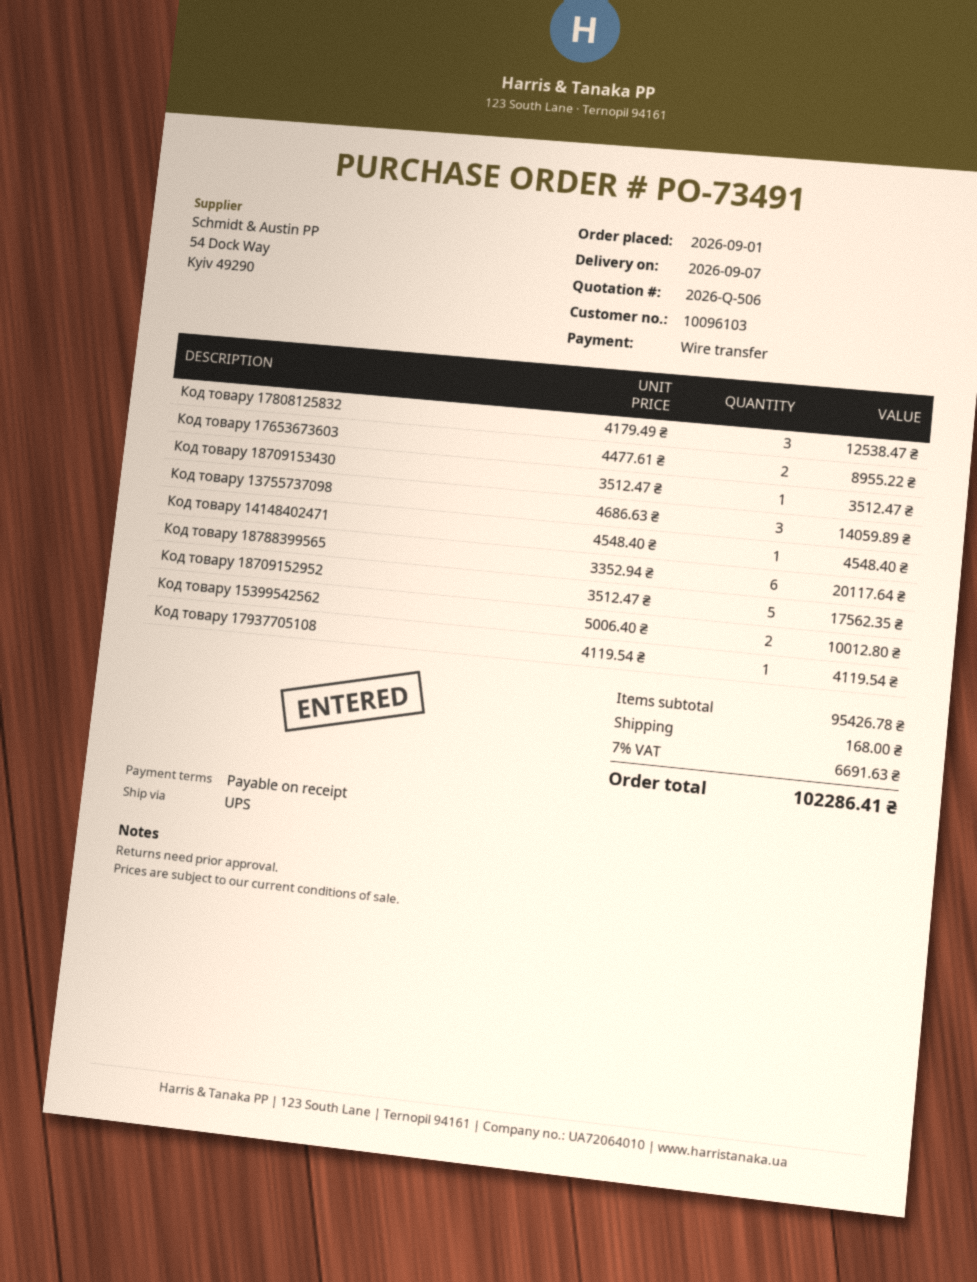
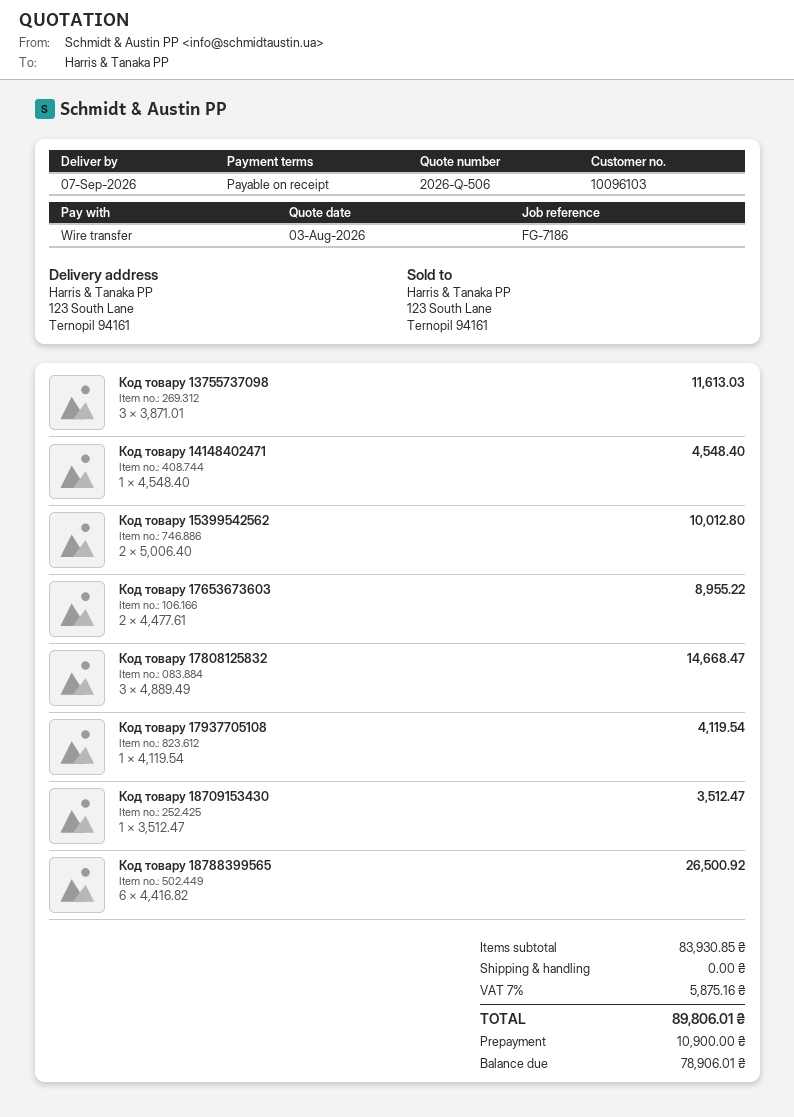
Код товару 17808125832: 3 x 4179.49 = 12538.47 -> 3 x 4889.49 = 14668.47
Код товару 13755737098: 3 x 4686.63 = 14059.89 -> 3 x 3871.01 = 11613.03
Код товару 18788399565: 6 x 3352.94 = 20117.64 -> 6 x 4416.82 = 26500.92
Код товару 18709152952: 5 x 3512.47 = 17562.35 -> none
subtotal: 95426.78 -> 83930.85
shipping: 168.00 -> 0.00
tax: 7% = 6691.63 -> 7% = 5875.16
total: 102286.41 -> 89806.01

